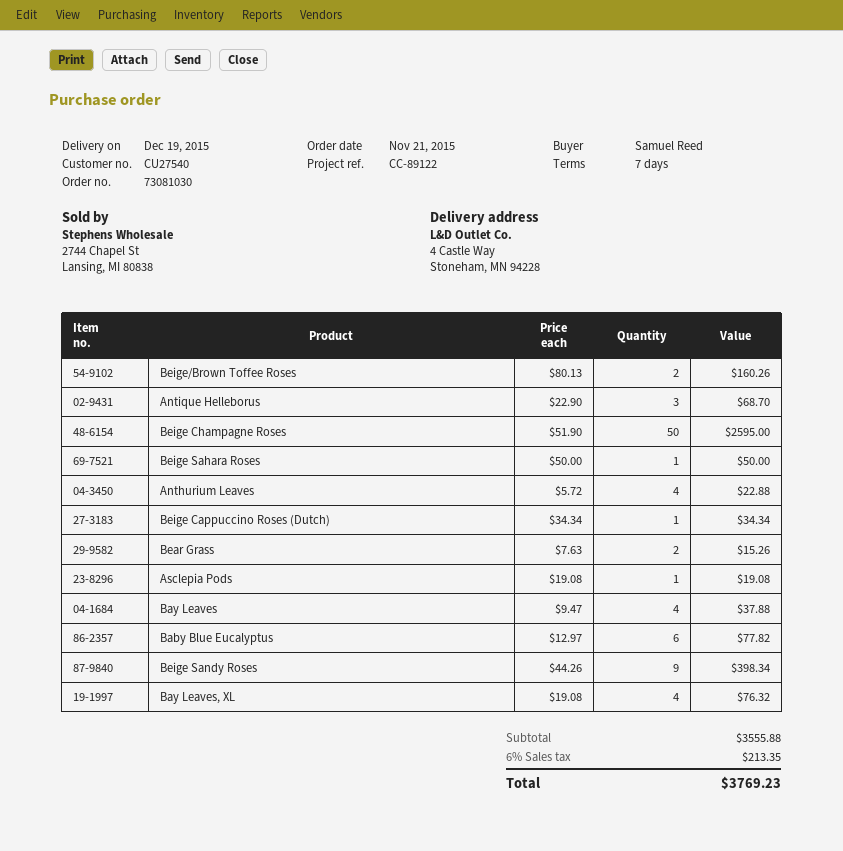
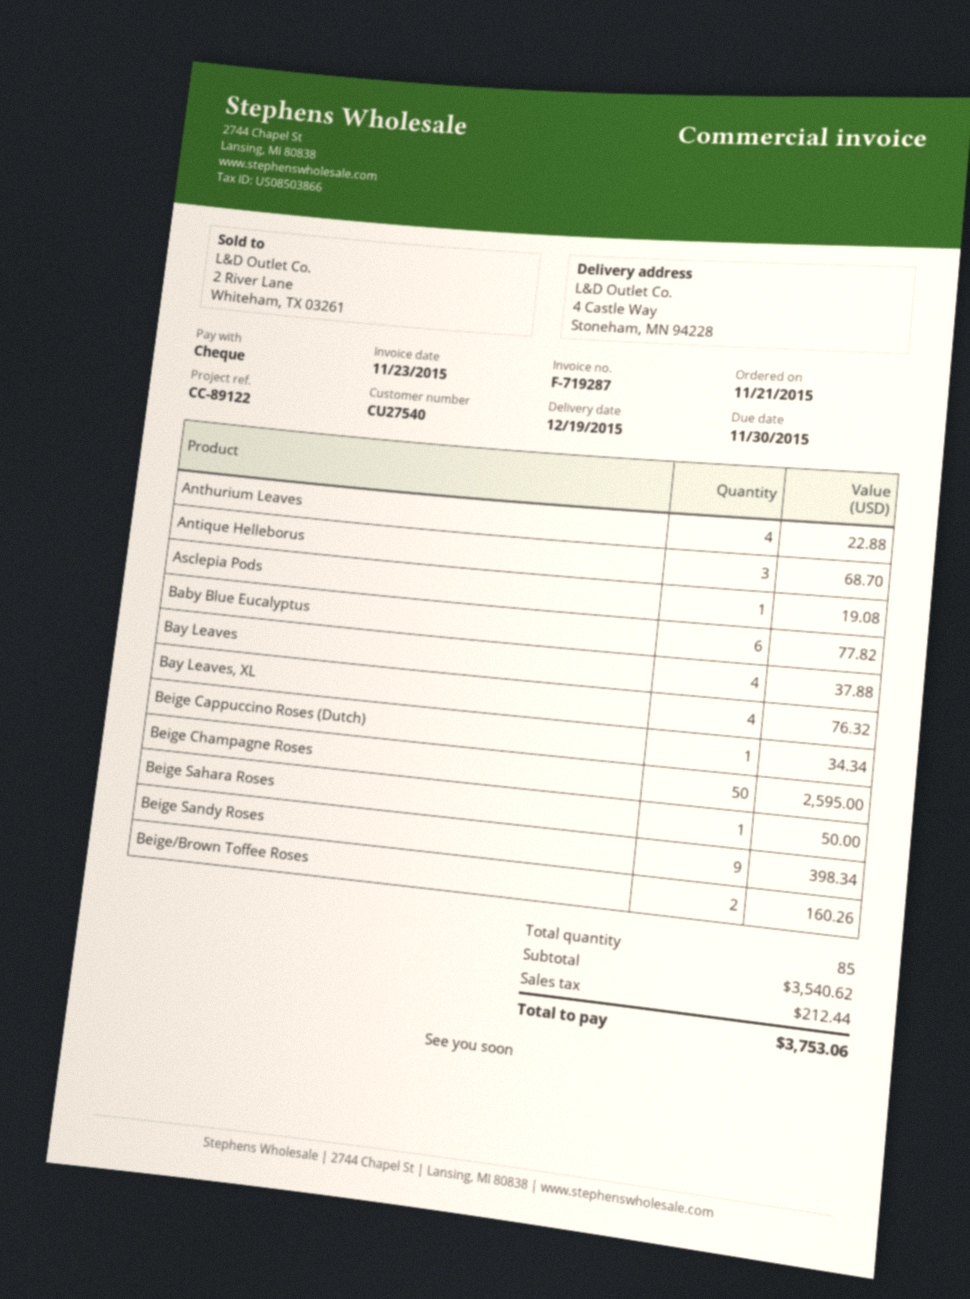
Bear Grass: 2 for 15.26 -> none
subtotal: 3555.88 -> 3540.62
tax: 213.35 -> 212.44
total: 3769.23 -> 3753.06

